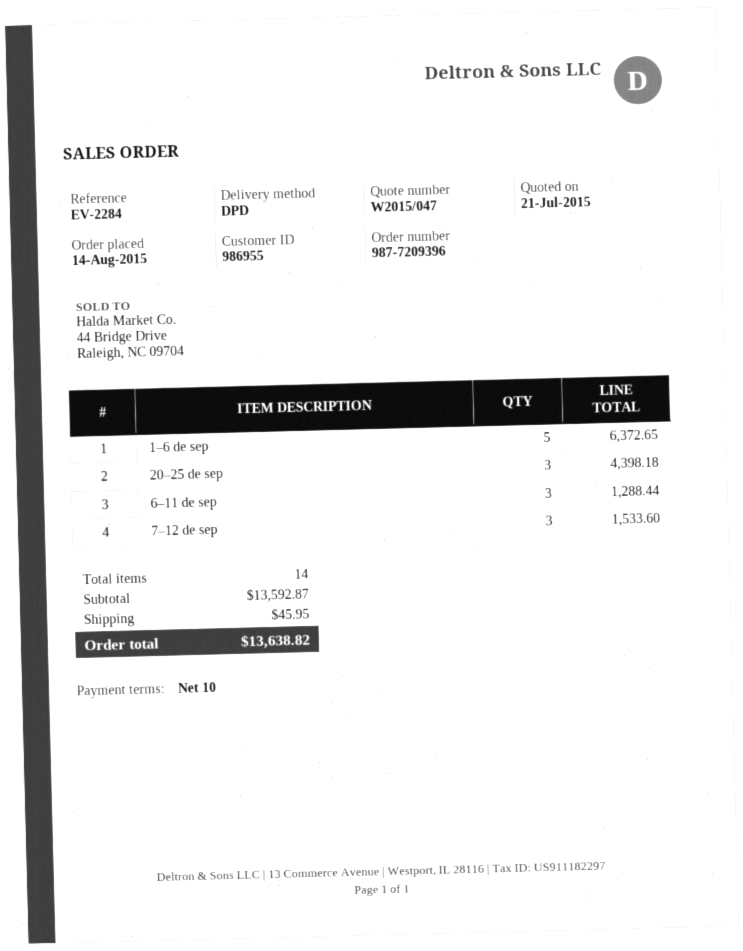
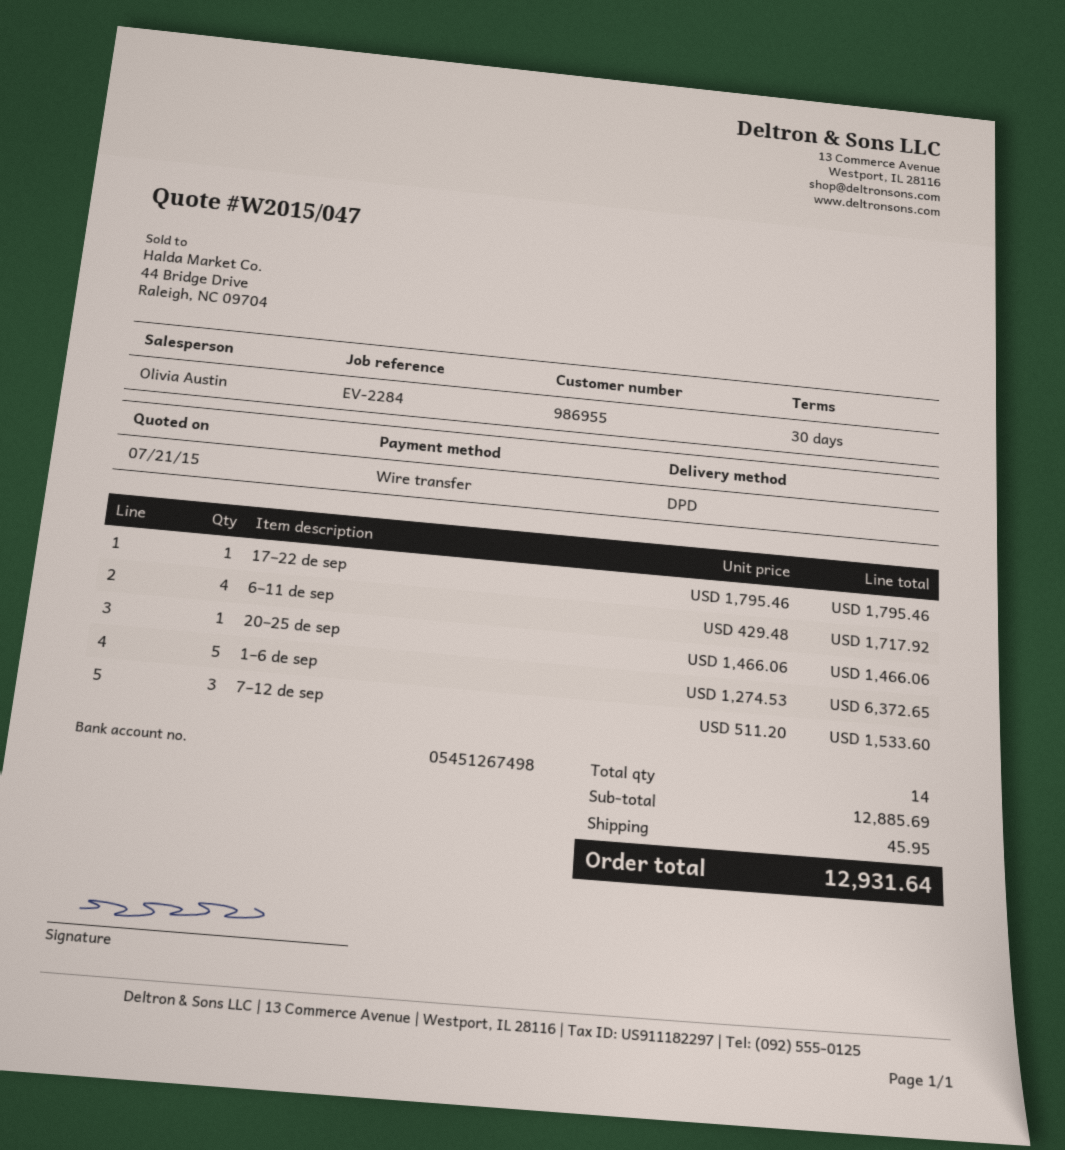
payment terms: 10 days -> 30 days
20–25 de sep: 3 for 4398.18 -> 1 for 1466.06
6–11 de sep: 3 for 1288.44 -> 4 for 1717.92
17–22 de sep: none -> 1 for 1795.46
subtotal: 13592.87 -> 12885.69
total: 13638.82 -> 12931.64

